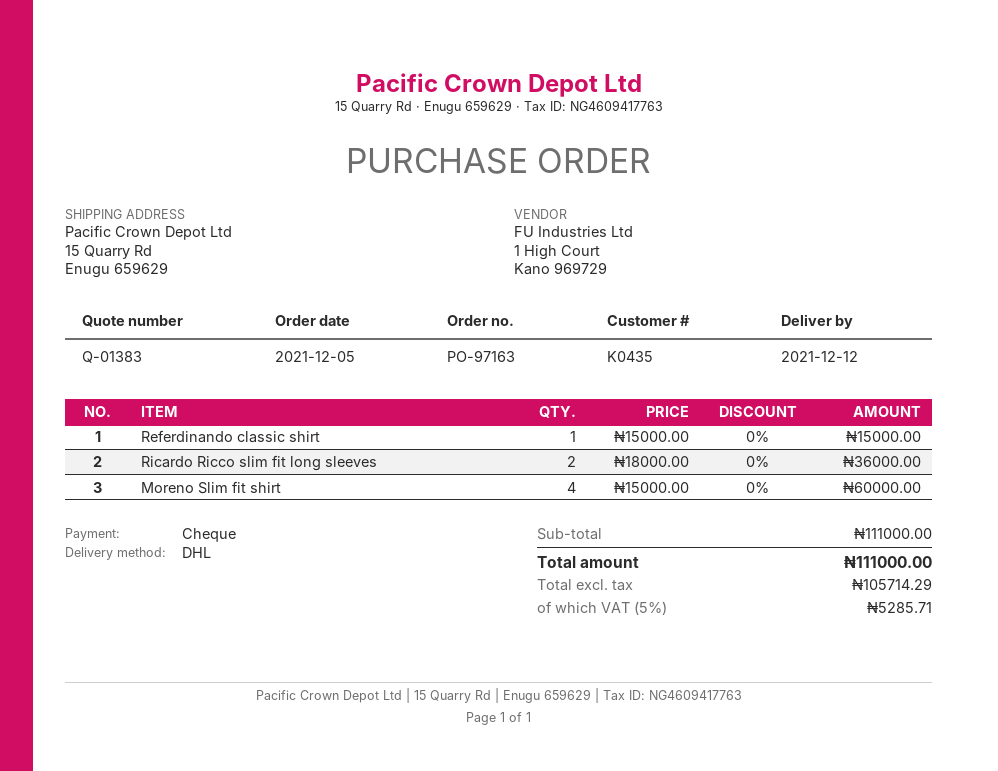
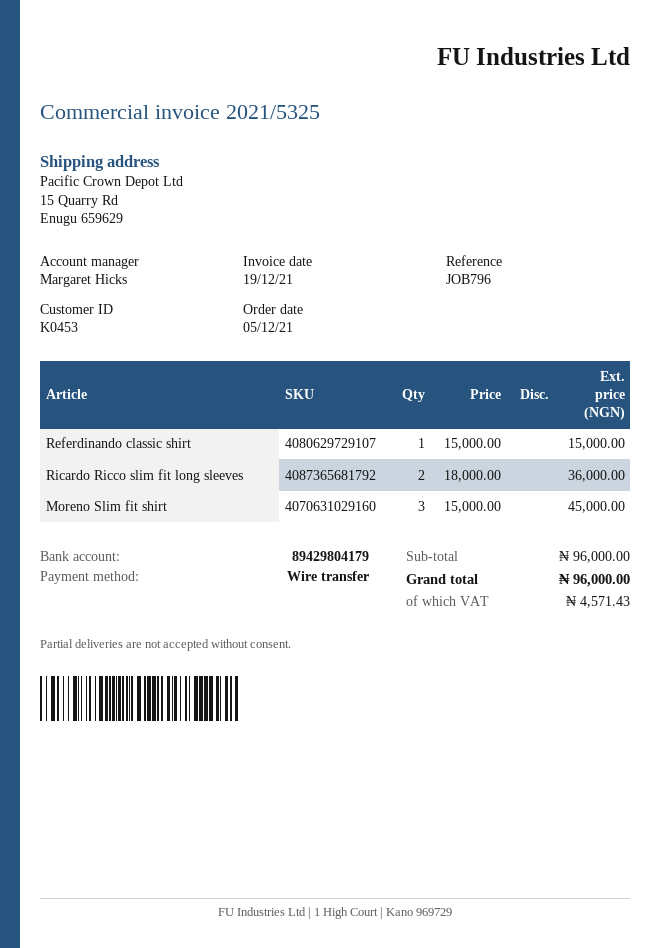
customer number: K0435 -> K0453
payment method: cheque -> bank transfer
Moreno Slim fit shirt: 4 x 15000.00 = 60000.00 -> 3 x 15000.00 = 45000.00
subtotal: 111000.00 -> 96000.00
tax: 5285.71 -> 4571.43
total: 111000.00 -> 96000.00

